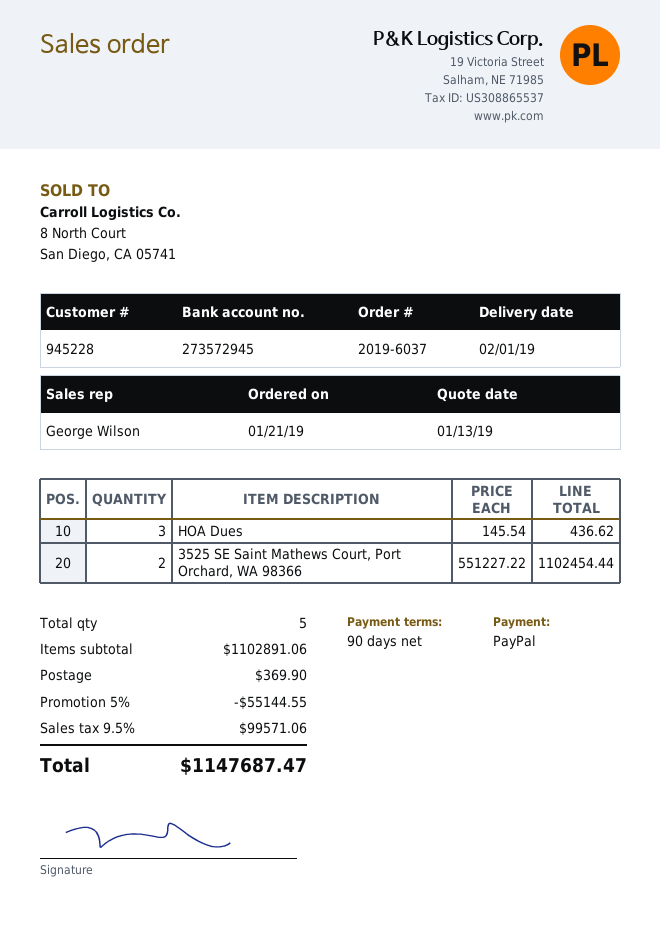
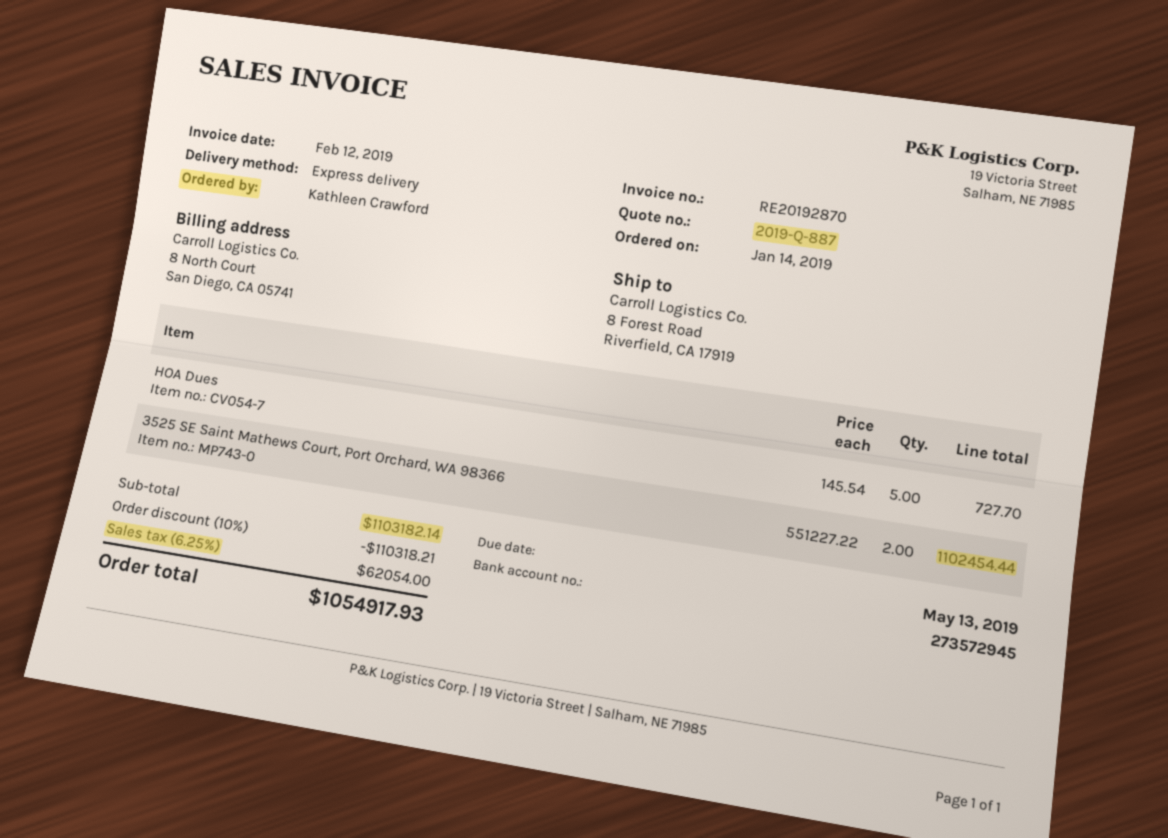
order date: 2019-01-21 -> 2019-01-14
HOA Dues: 3 x 145.54 = 436.62 -> 5 x 145.54 = 727.70
subtotal: 1102891.06 -> 1103182.14
discount: 5% = 55144.55 -> 10% = 110318.21
shipping: 369.90 -> none
tax: 9.5% = 99571.06 -> 6.25% = 62054.00
total: 1147687.47 -> 1054917.93

